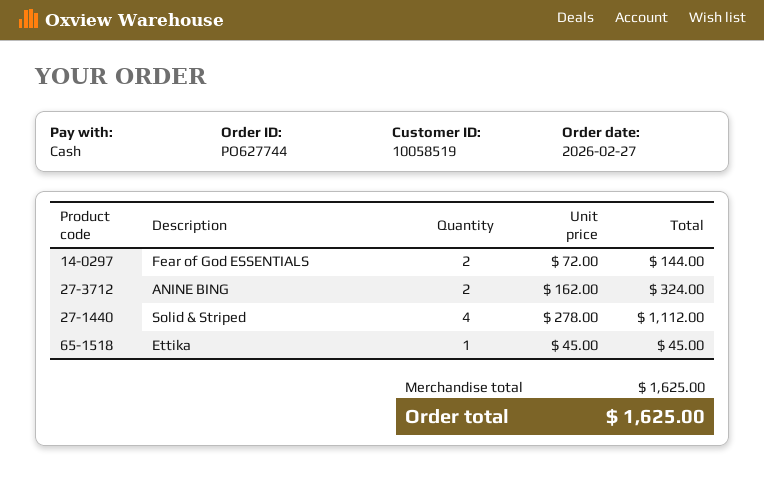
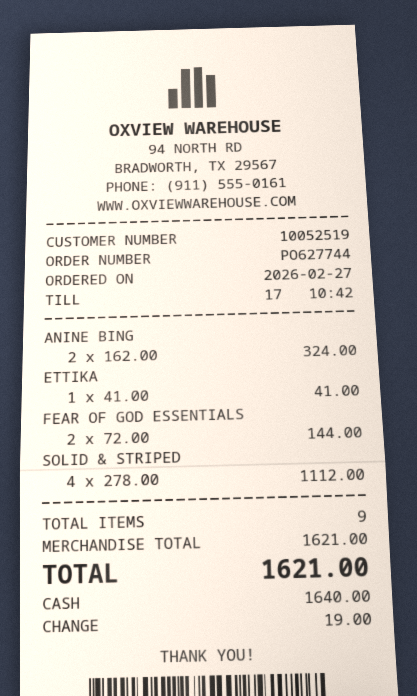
customer number: 10058519 -> 10052519
Ettika: 1 x 45.00 = 45.00 -> 1 x 41.00 = 41.00
subtotal: 1625.00 -> 1621.00
total: 1625.00 -> 1621.00

